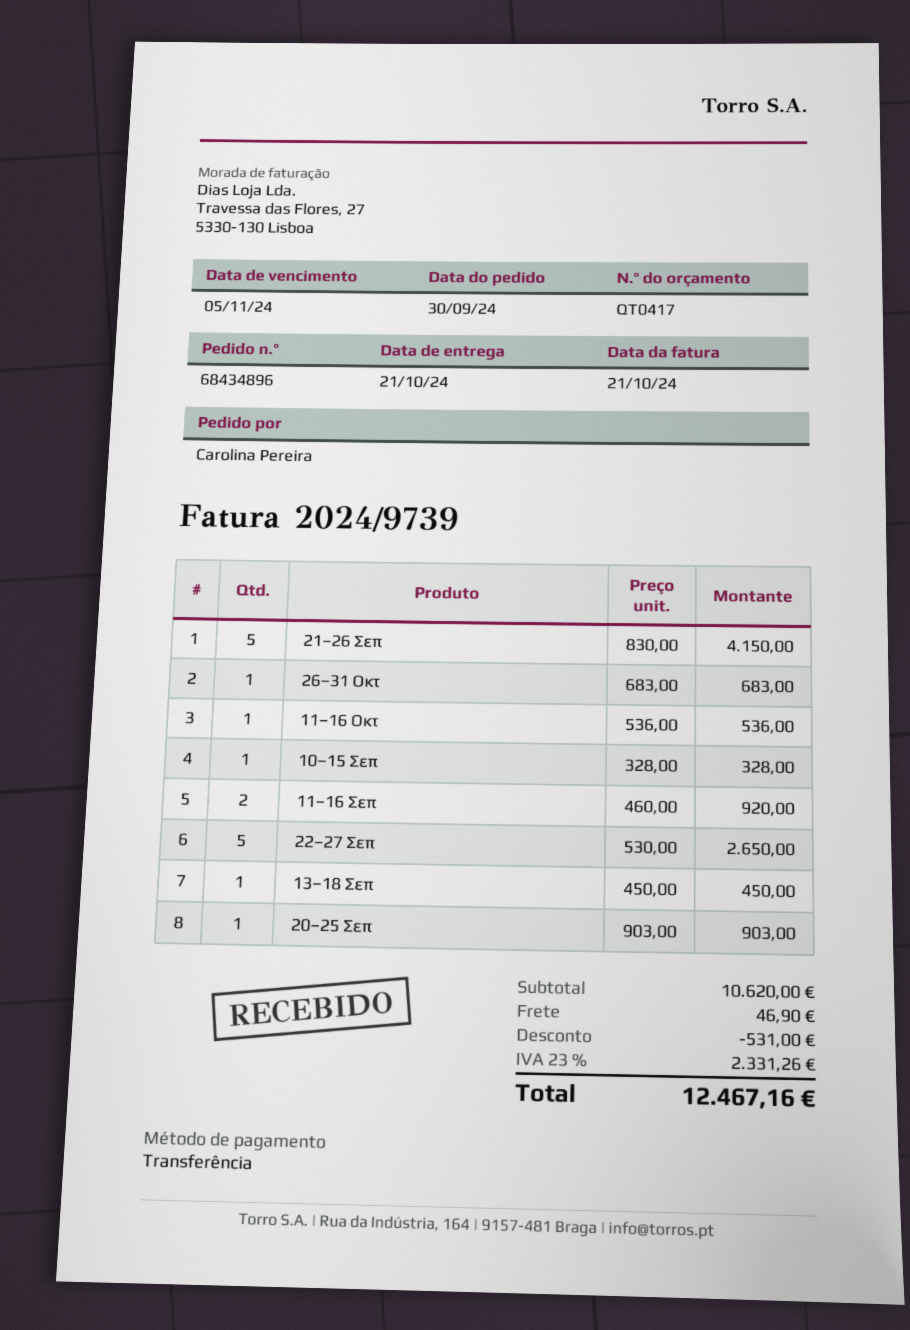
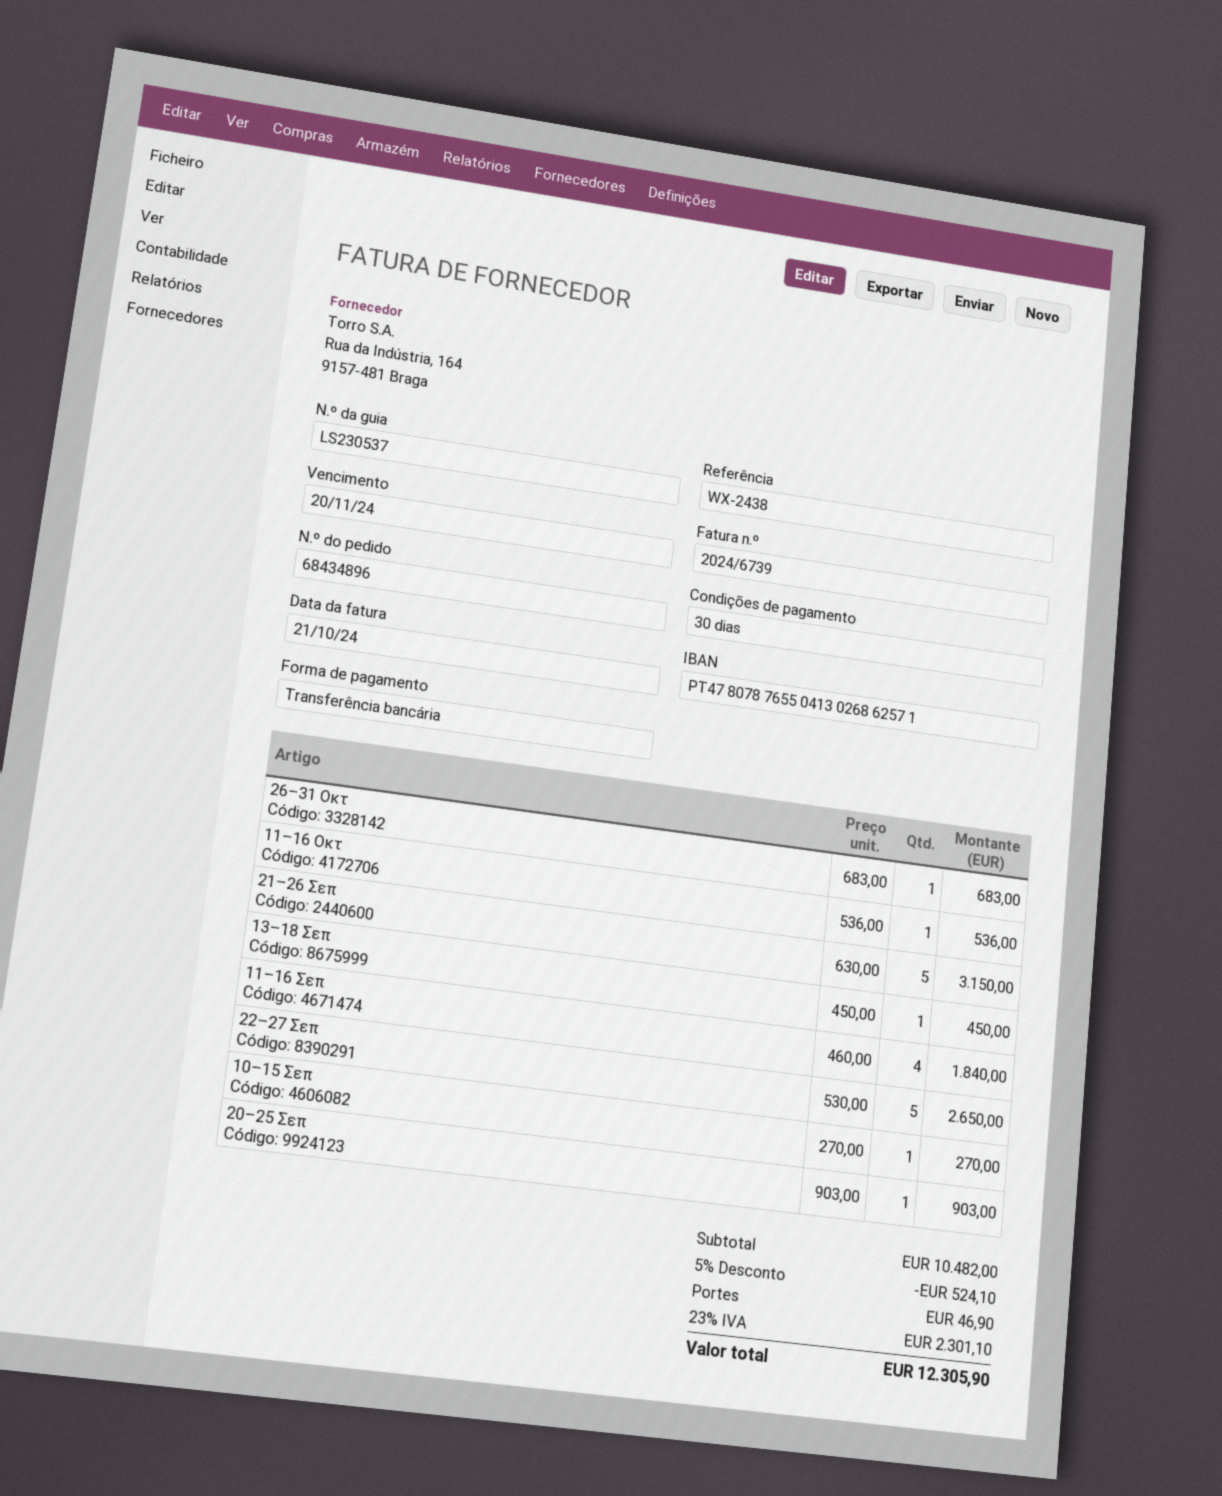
invoice number: 2024/9739 -> 2024/6739
due date: 2024-11-05 -> 2024-11-20
21–26 Σεπ: 5 x 830.00 = 4150.00 -> 5 x 630.00 = 3150.00
10–15 Σεπ: 1 x 328.00 = 328.00 -> 1 x 270.00 = 270.00
11–16 Σεπ: 2 x 460.00 = 920.00 -> 4 x 460.00 = 1840.00
subtotal: 10620.00 -> 10482.00
discount: 531.00 -> 524.10
tax: 23% = 2331.26 -> 23% = 2301.10
total: 12467.16 -> 12305.90

